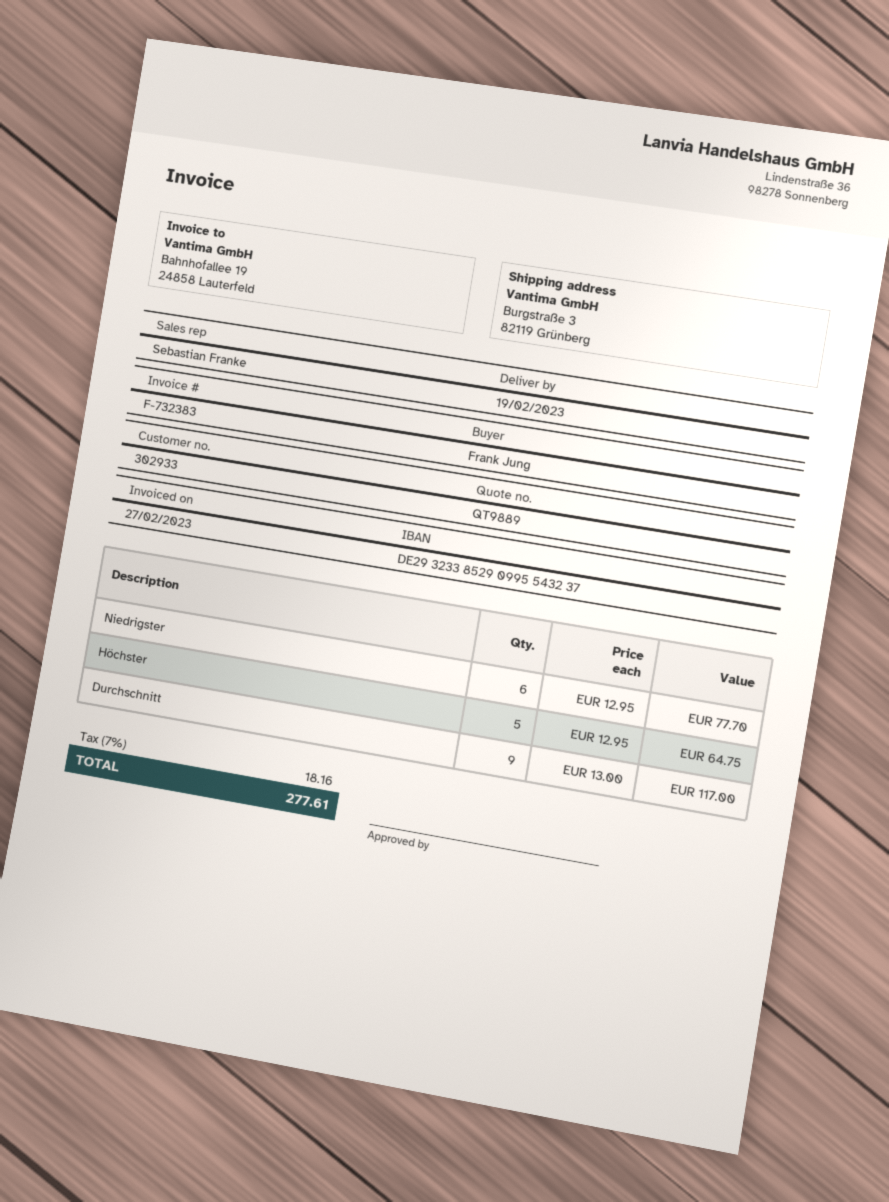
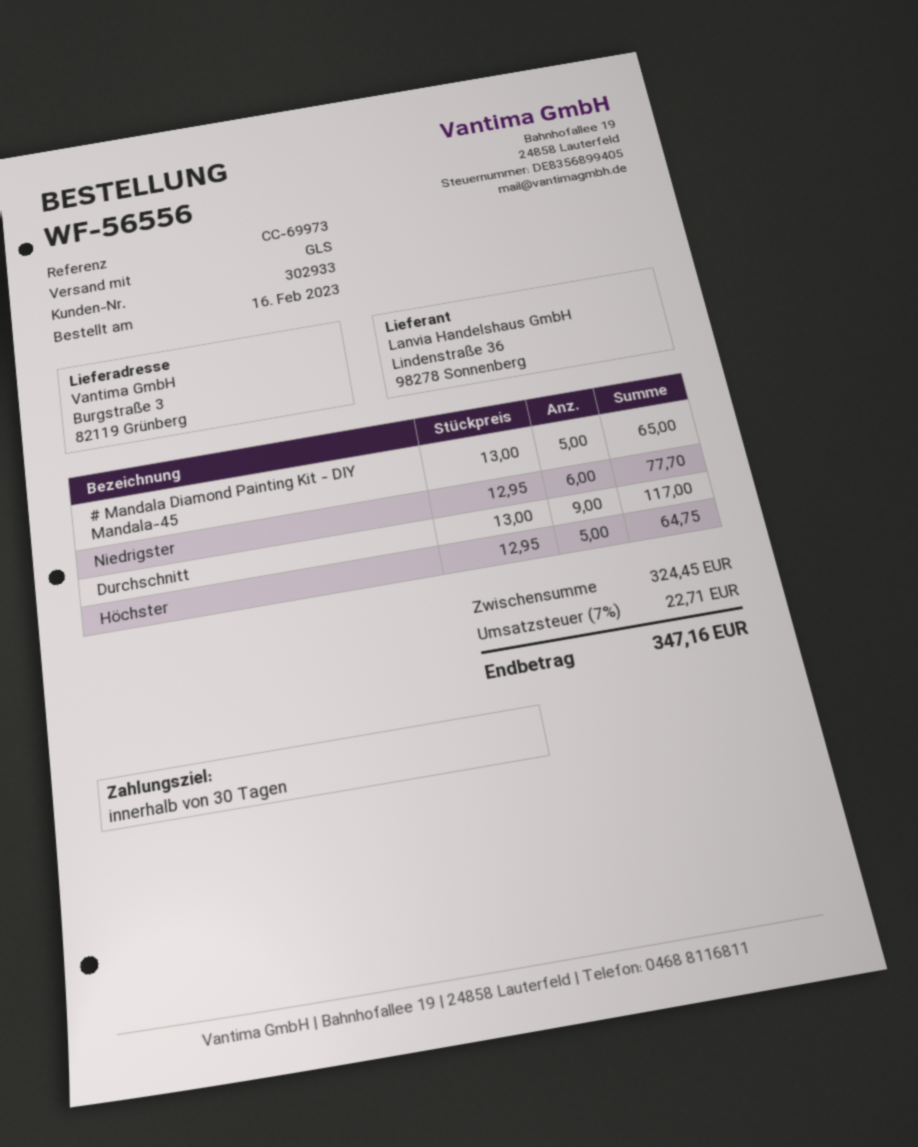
# Mandala Diamond Painting Kit - DIY Mandala-45: none -> 5 x 13.00 = 65.00
tax: 7% = 18.16 -> 7% = 22.71
total: 277.61 -> 347.16

